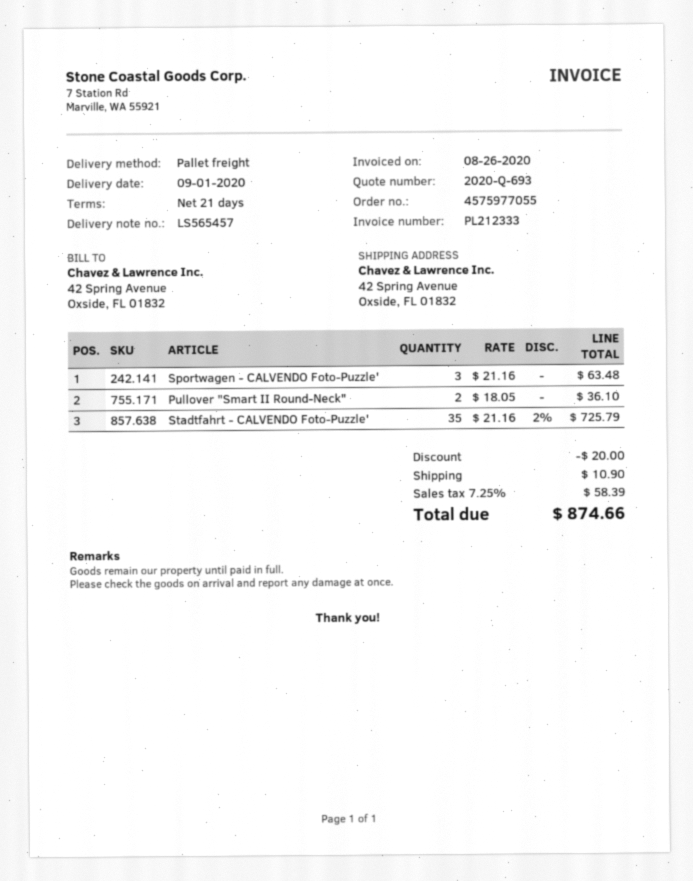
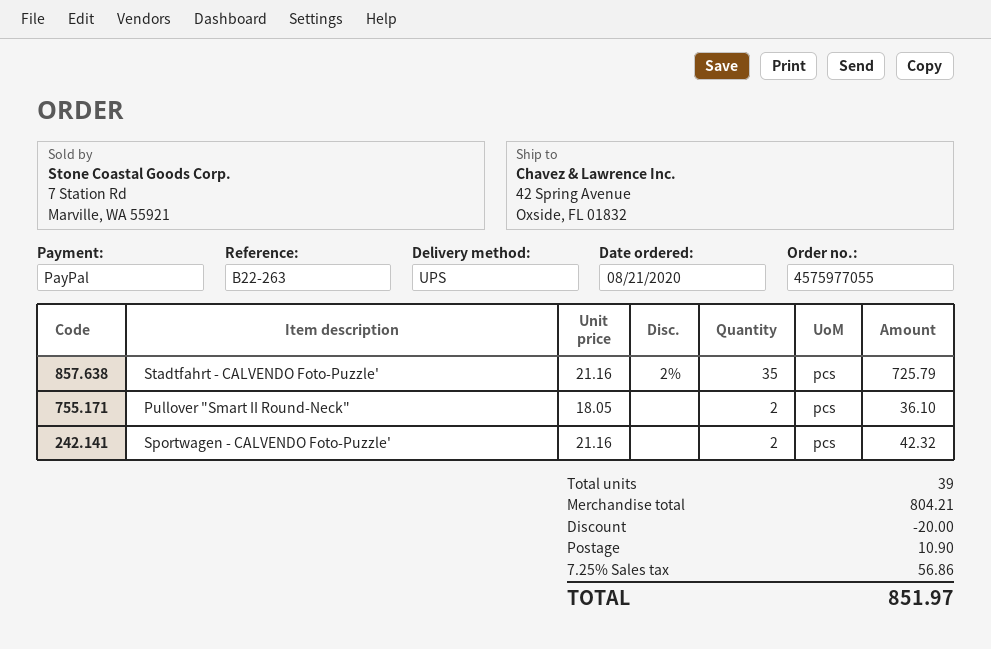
shipping method: pallet freight -> UPS
Sportwagen - CALVENDO Foto-Puzzle': 3 x 21.16 = 63.48 -> 2 x 21.16 = 42.32
tax: 7.25% = 58.39 -> 7.25% = 56.86
total: 874.66 -> 851.97

